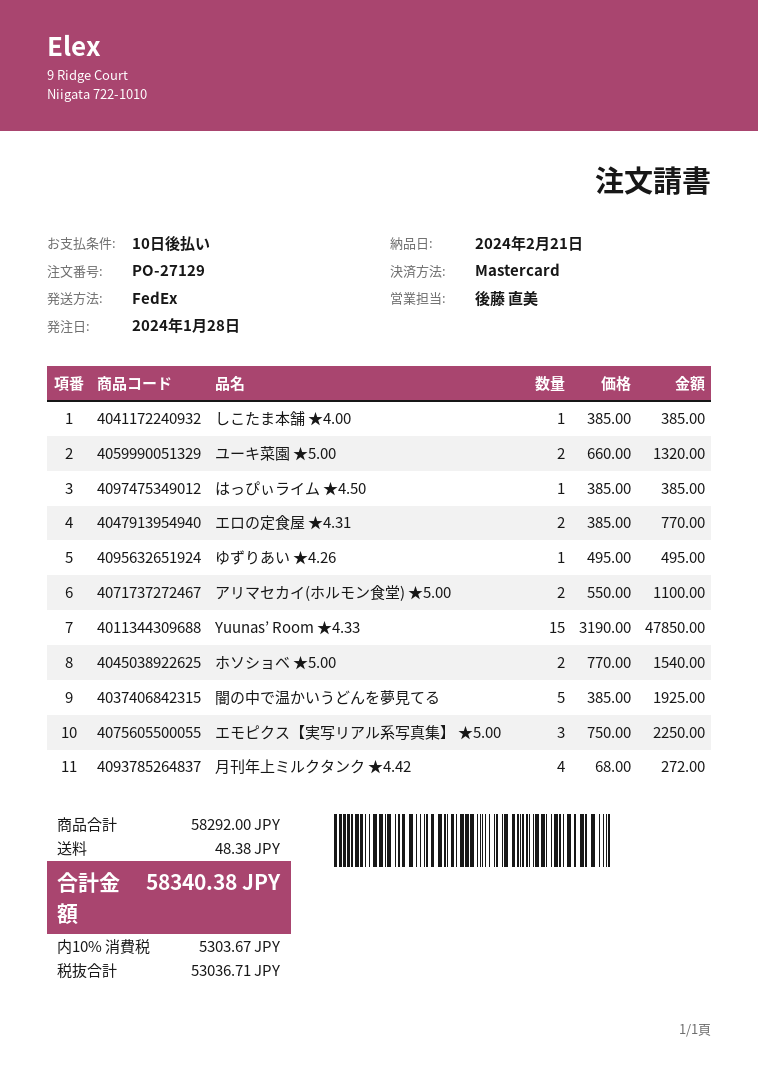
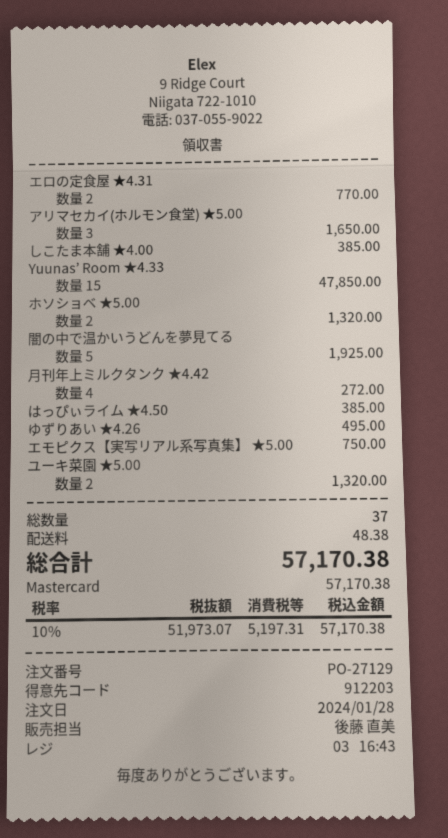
アリマセカイ(ホルモン食堂) ★5.00: 2 for 1100.00 -> 3 for 1650.00
ホソショベ ★5.00: 2 for 1540.00 -> 2 for 1320.00
エモピクス【実写リアル系写真集】 ★5.00: 3 for 2250.00 -> 1 for 750.00
net: 53036.71 -> 51973.07
tax: 10% = 5303.67 -> 10% = 5197.31
total: 58340.38 -> 57170.38

